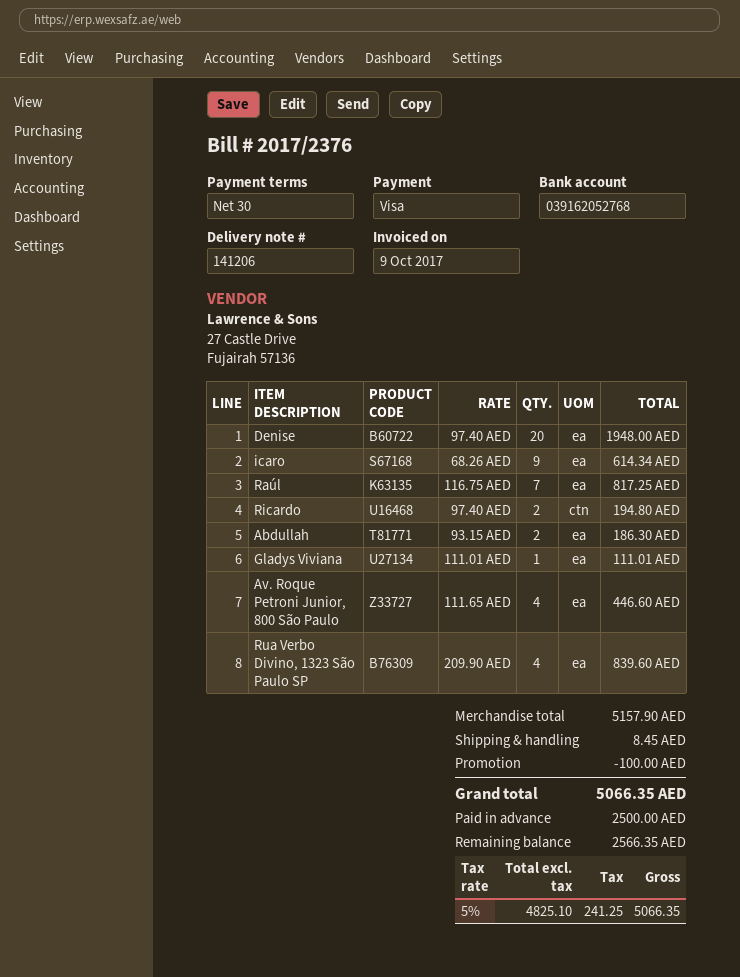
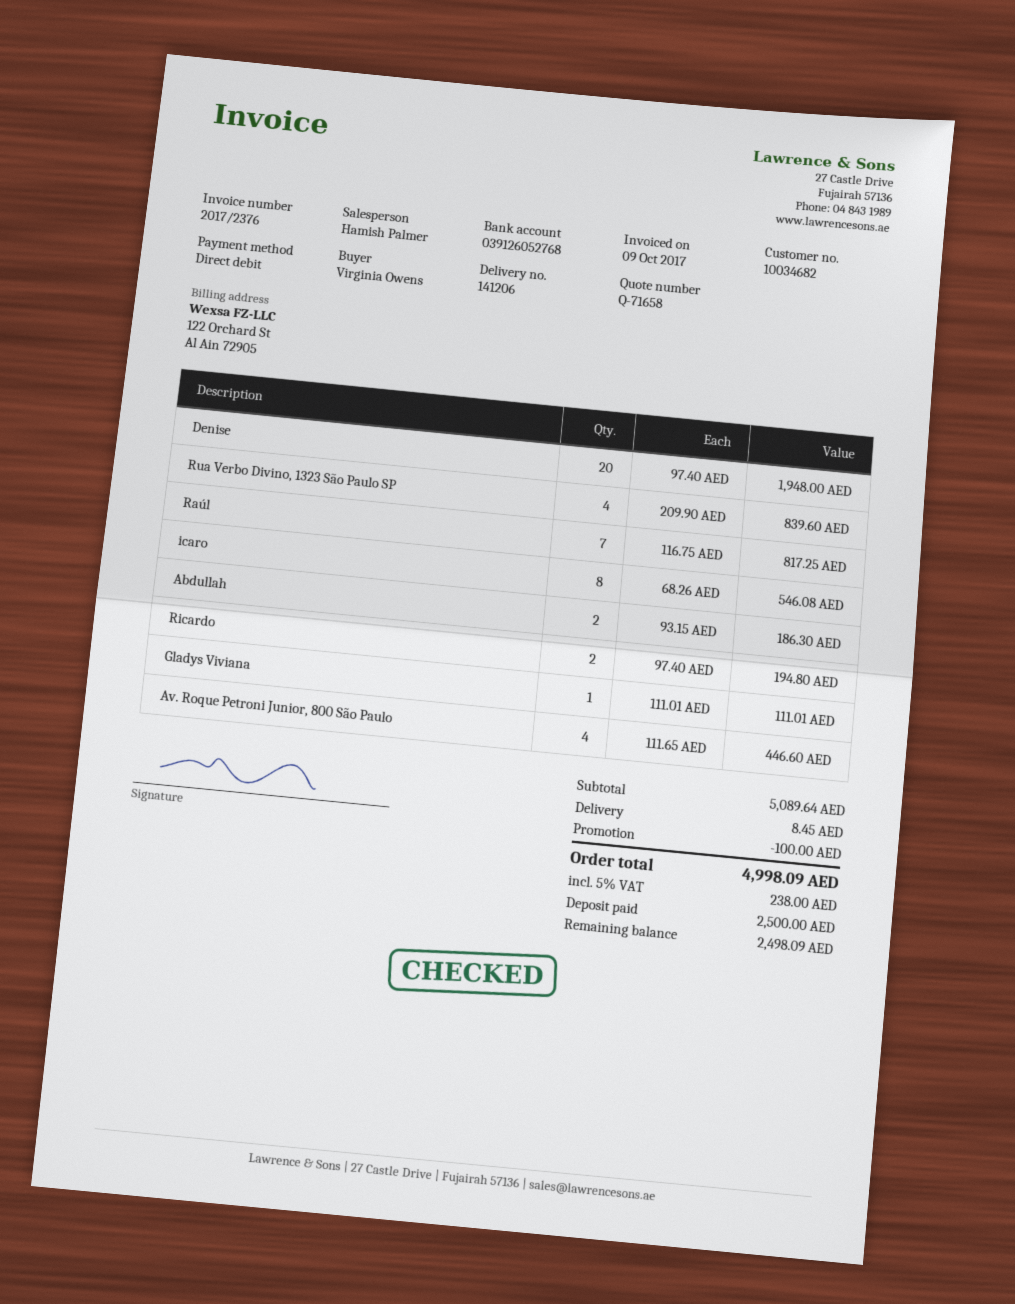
payment method: Visa -> direct debit
bank account: 039162052768 -> 039126052768
icaro: 9 x 68.26 = 614.34 -> 8 x 68.26 = 546.08
subtotal: 5157.90 -> 5089.64
tax: 5% = 241.25 -> 5% = 238.00
total: 5066.35 -> 4998.09
balance: 2566.35 -> 2498.09

